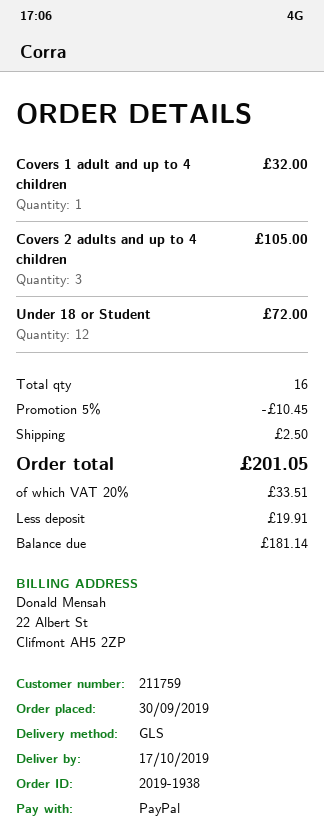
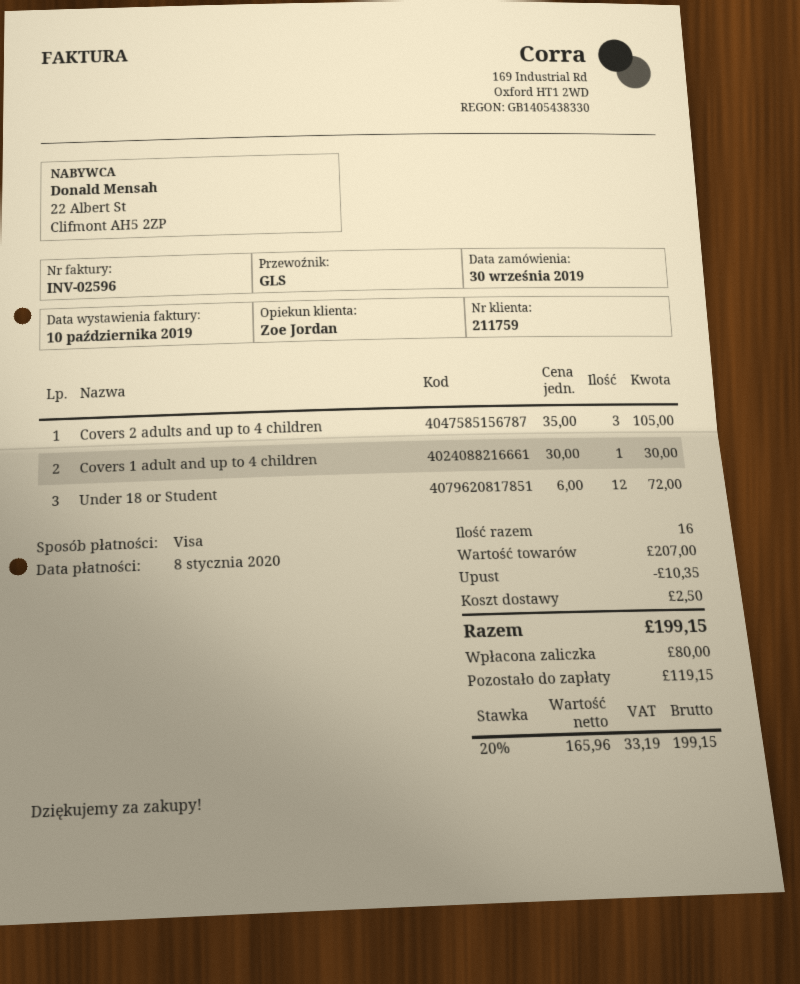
payment method: PayPal -> Visa
Covers 1 adult and up to 4 children: 1 for 32.00 -> 1 for 30.00
discount: 10.45 -> 10.35
tax: 20% = 33.51 -> 20% = 33.19
total: 201.05 -> 199.15
deposit: 19.91 -> 80.00
balance: 181.14 -> 119.15

